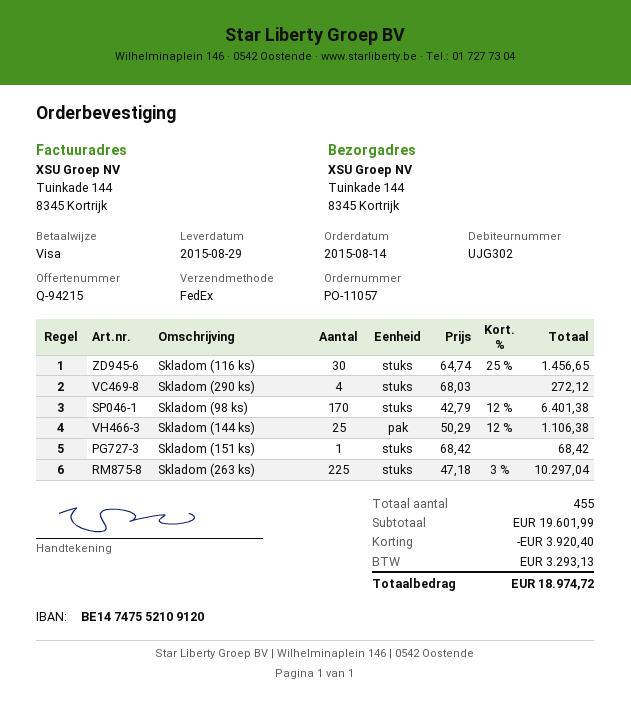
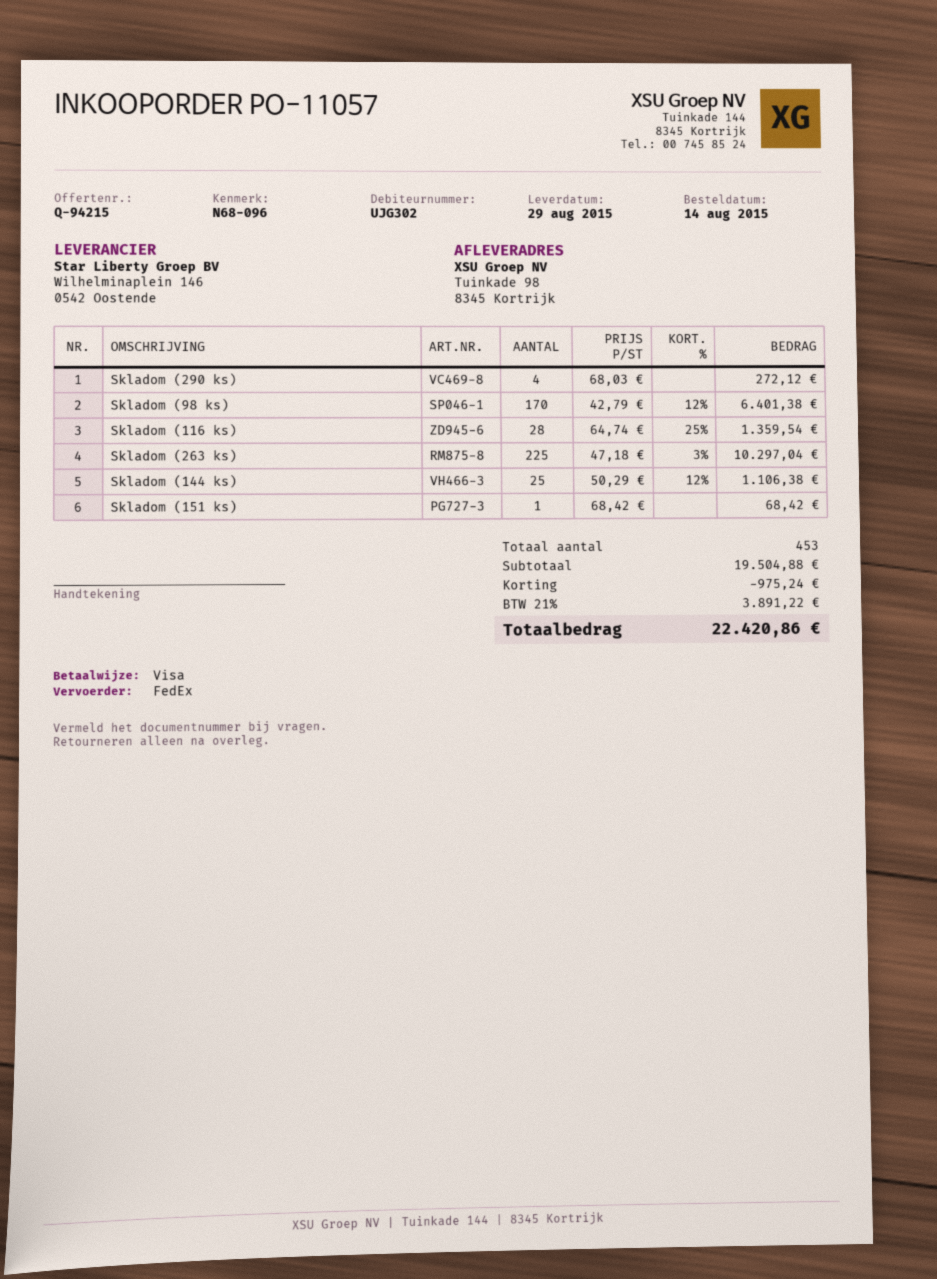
ship to: Tuinkade 144, 8345 Kortrijk -> Tuinkade 98, 8345 Kortrijk
Skladom (116 ks): 30 x 64.74 - 25% = 1456.65 -> 28 x 64.74 - 25% = 1359.54
total quantity: 455 -> 453
subtotal: 19601.99 -> 19504.88
discount: 3920.40 -> 975.24
tax: 3293.13 -> 3891.22
total: 18974.72 -> 22420.86

